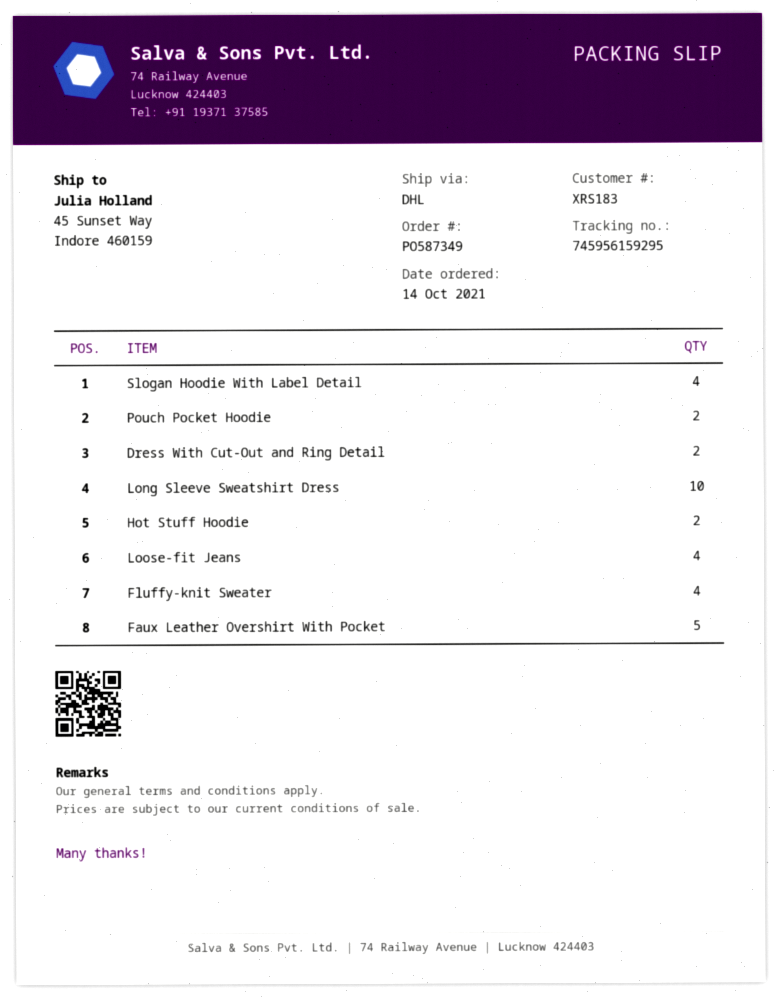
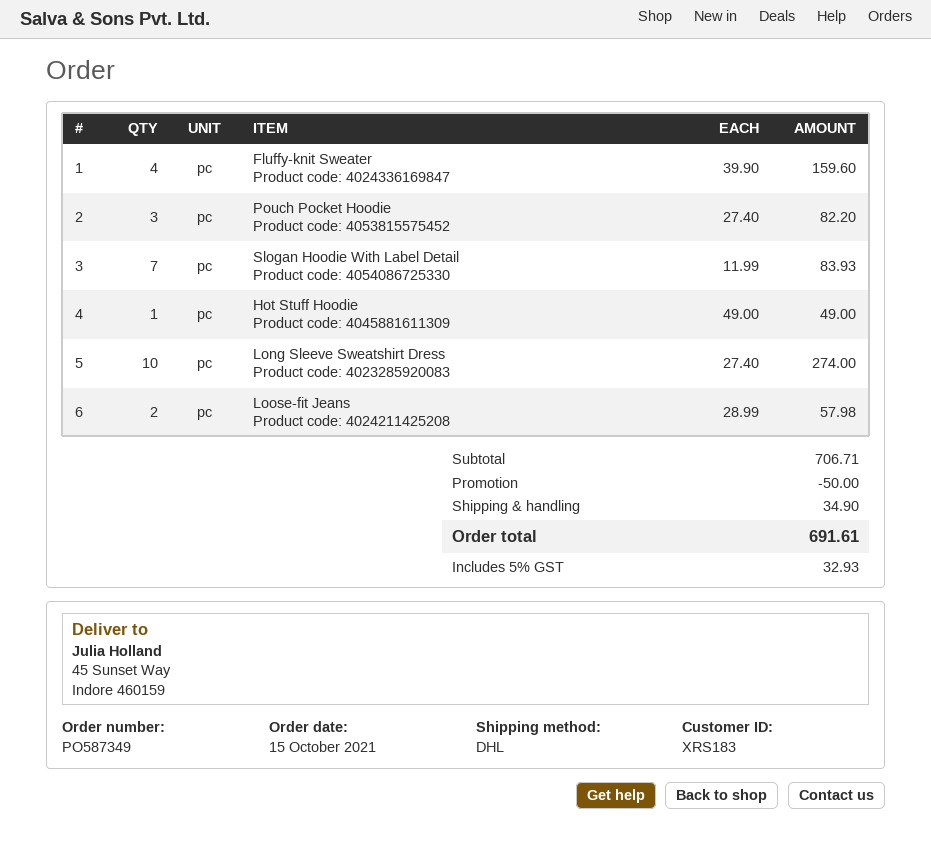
order date: 2021-10-14 -> 2021-10-15
Slogan Hoodie With Label Detail: 4 -> 7
Pouch Pocket Hoodie: 2 -> 3
Dress With Cut-Out and Ring Detail: 2 -> none
Hot Stuff Hoodie: 2 -> 1
Loose-fit Jeans: 4 -> 2
Faux Leather Overshirt With Pocket: 5 -> none

